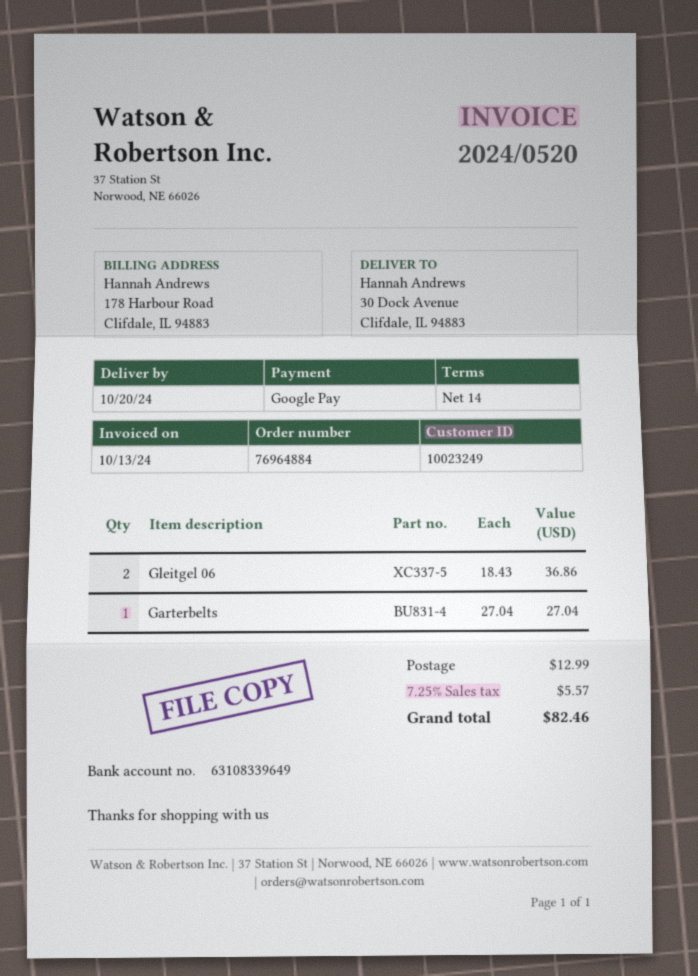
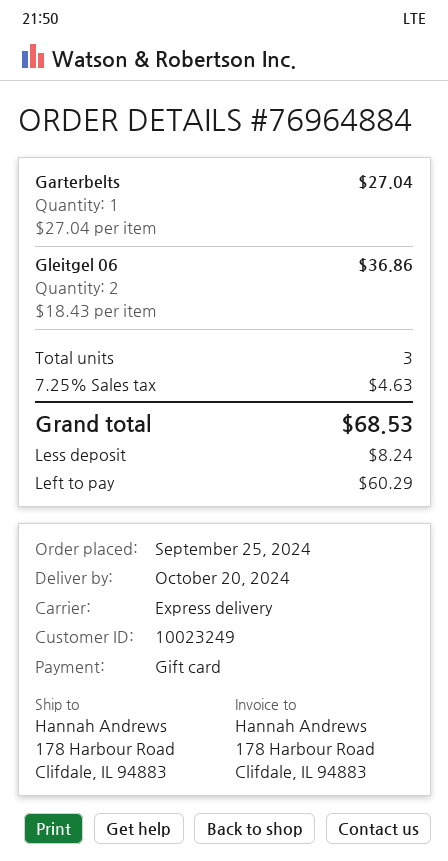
payment method: Google Pay -> gift card
ship to: 30 Dock Avenue, Clifdale, IL 94883 -> 178 Harbour Road, Clifdale, IL 94883
shipping: 12.99 -> none
tax: 7.25% = 5.57 -> 7.25% = 4.63
total: 82.46 -> 68.53

